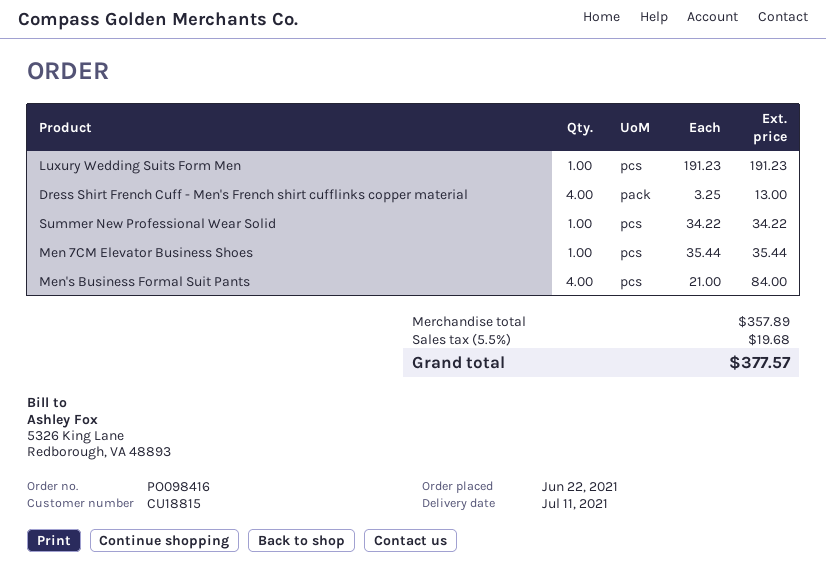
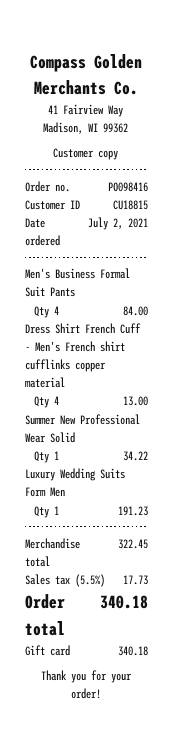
order date: 2021-06-22 -> 2021-07-02
Men 7CM Elevator Business Shoes: 1 for 35.44 -> none
subtotal: 357.89 -> 322.45
tax: 5.5% = 19.68 -> 5.5% = 17.73
total: 377.57 -> 340.18

